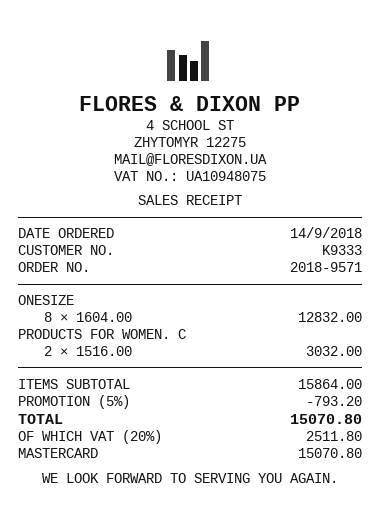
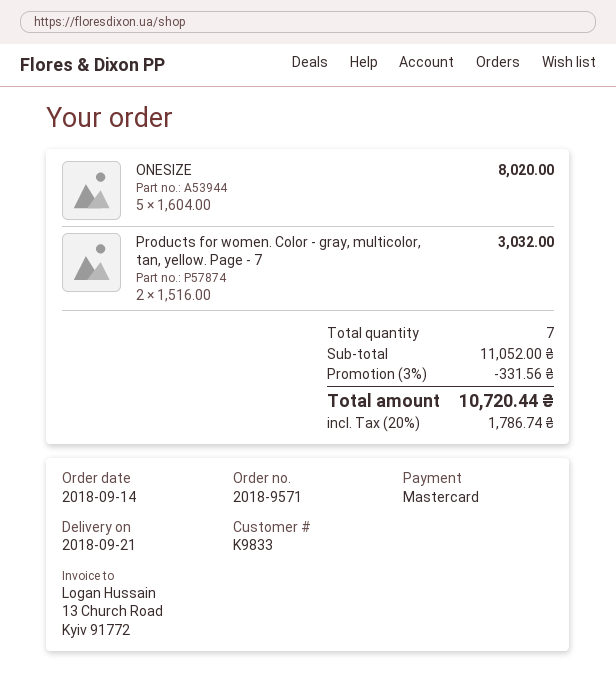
customer number: K9333 -> K9833
ONESIZE: 8 x 1604.00 = 12832.00 -> 5 x 1604.00 = 8020.00
subtotal: 15864.00 -> 11052.00
discount: 5% = 793.20 -> 3% = 331.56
tax: 20% = 2511.80 -> 20% = 1786.74
total: 15070.80 -> 10720.44

